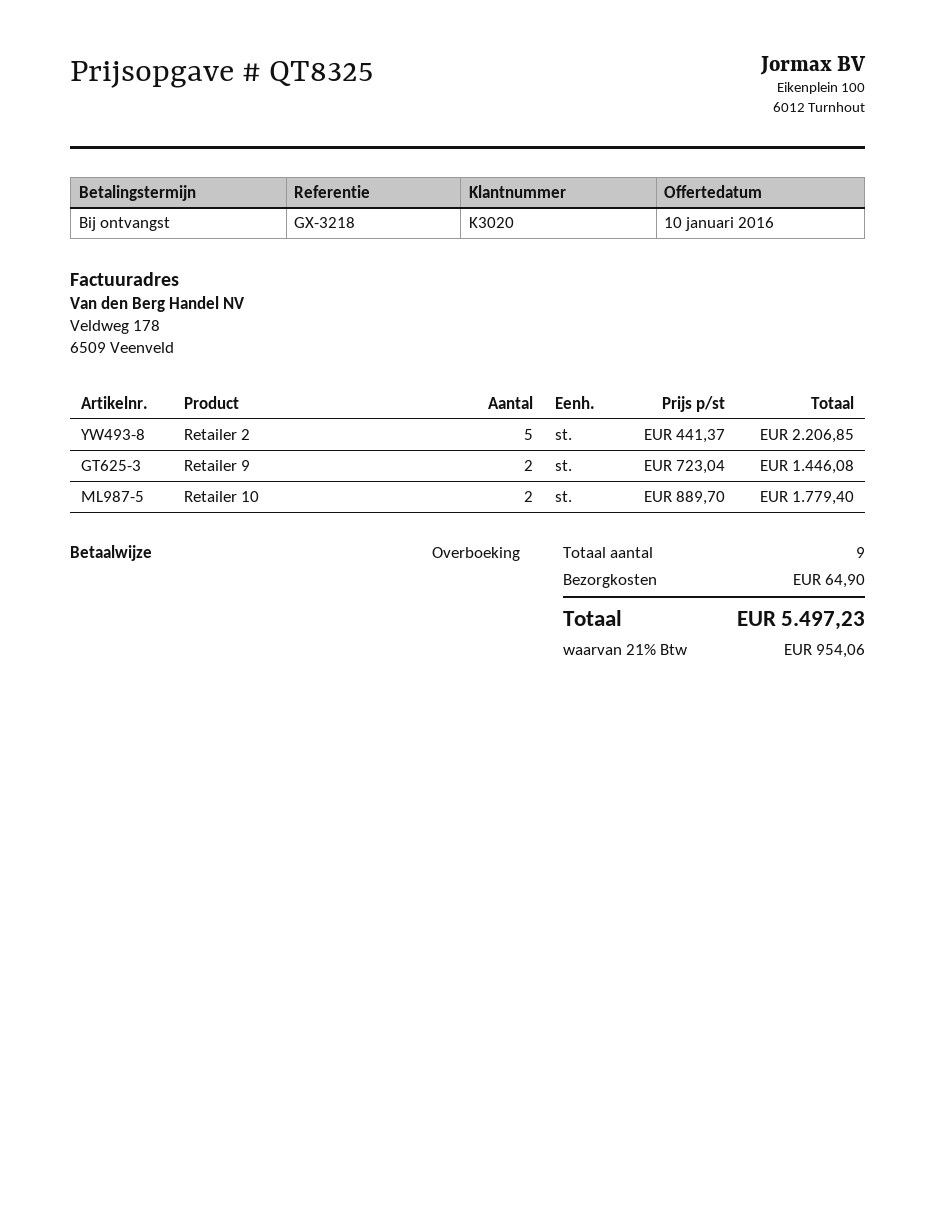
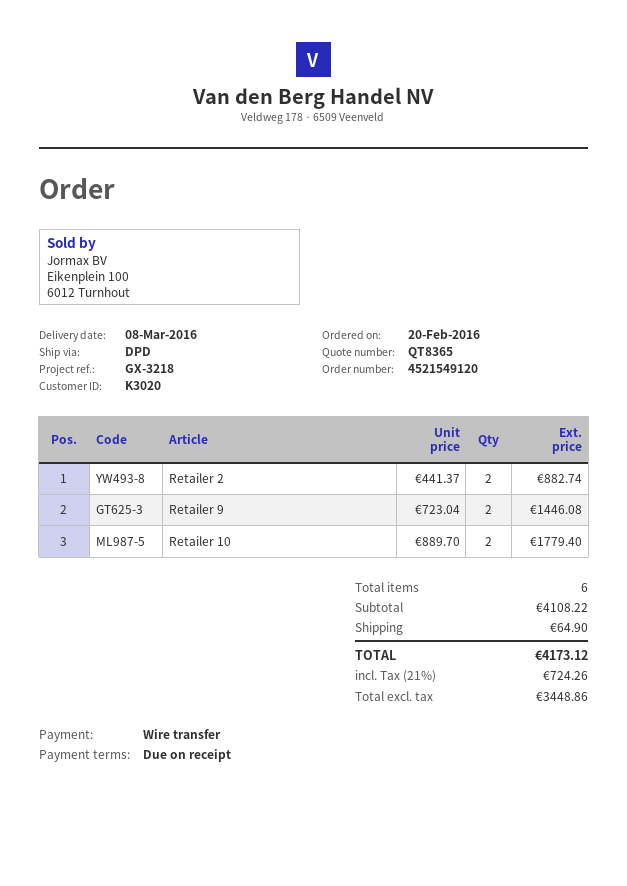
quote number: QT8325 -> QT8365
Retailer 2: 5 x 441.37 = 2206.85 -> 2 x 441.37 = 882.74
total quantity: 9 -> 6
tax: 21% = 954.06 -> 21% = 724.26
total: 5497.23 -> 4173.12

